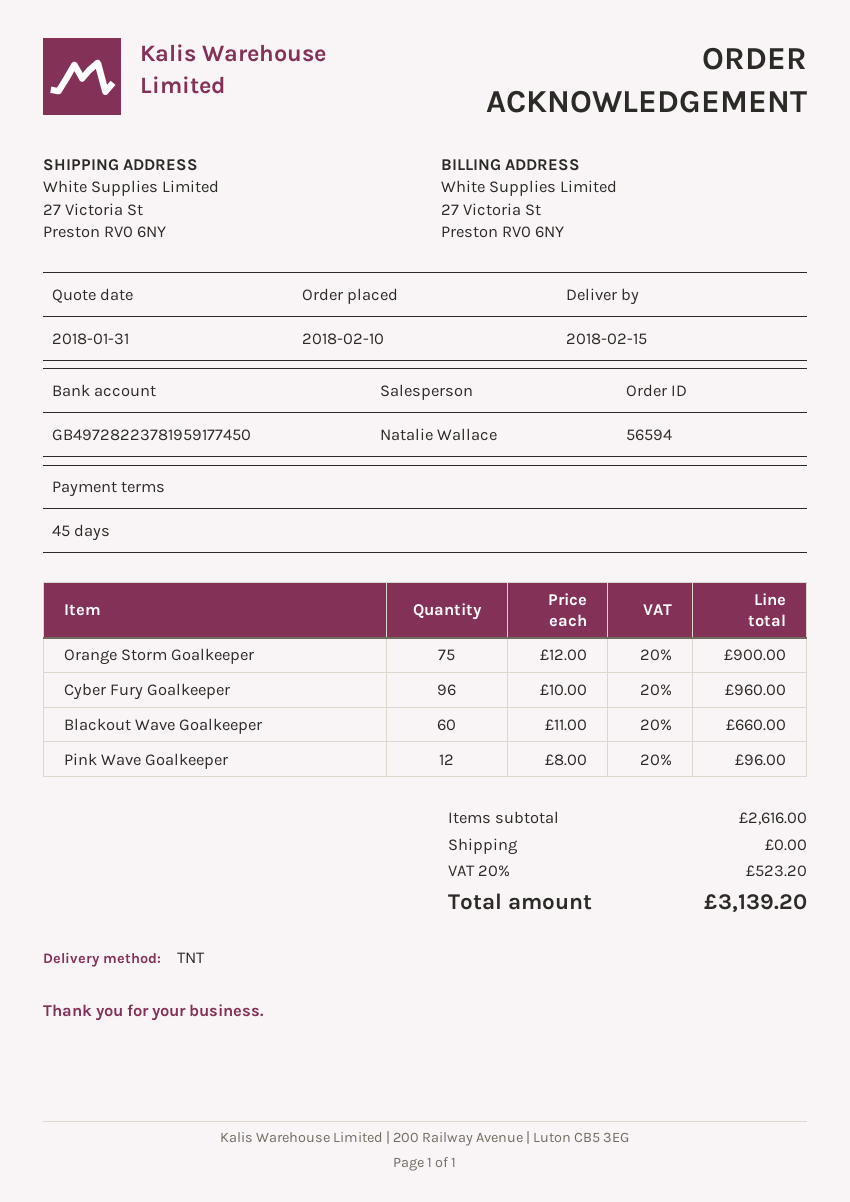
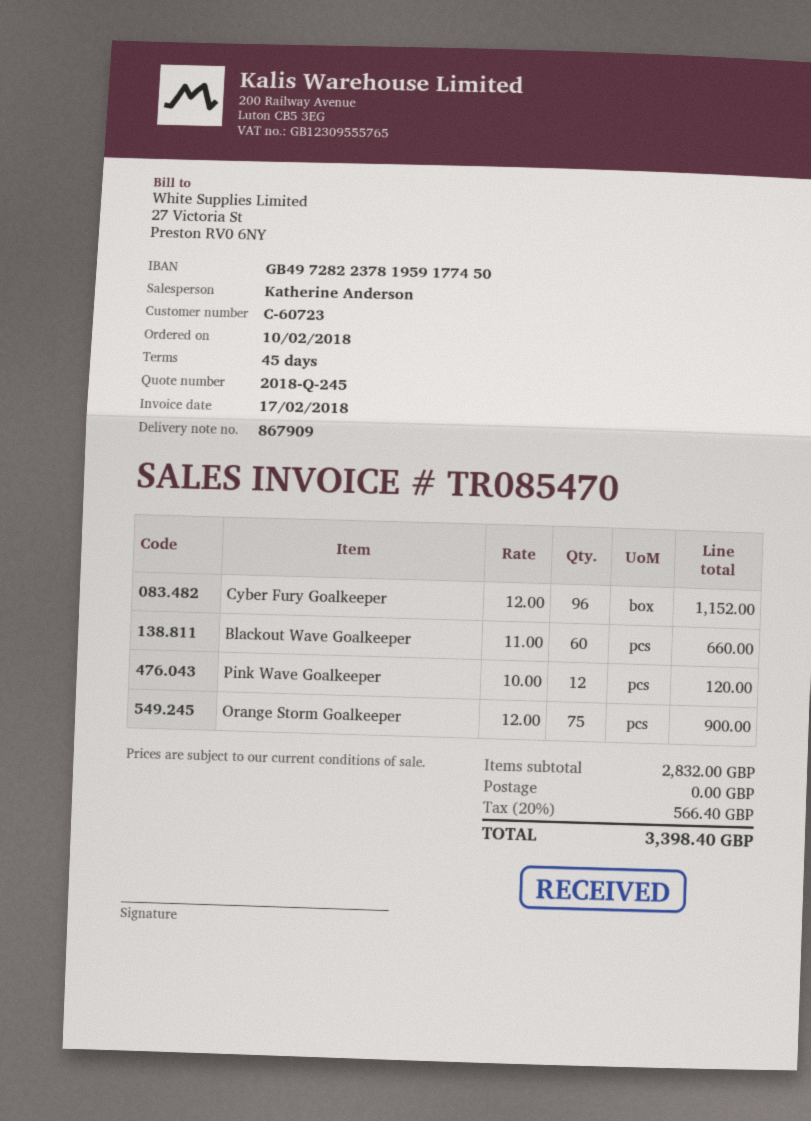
sales rep: Natalie Wallace -> Katherine Anderson
Cyber Fury Goalkeeper: 96 x 10.00 = 960.00 -> 96 x 12.00 = 1152.00
Pink Wave Goalkeeper: 12 x 8.00 = 96.00 -> 12 x 10.00 = 120.00
subtotal: 2616.00 -> 2832.00
tax: 20% = 523.20 -> 20% = 566.40
total: 3139.20 -> 3398.40

